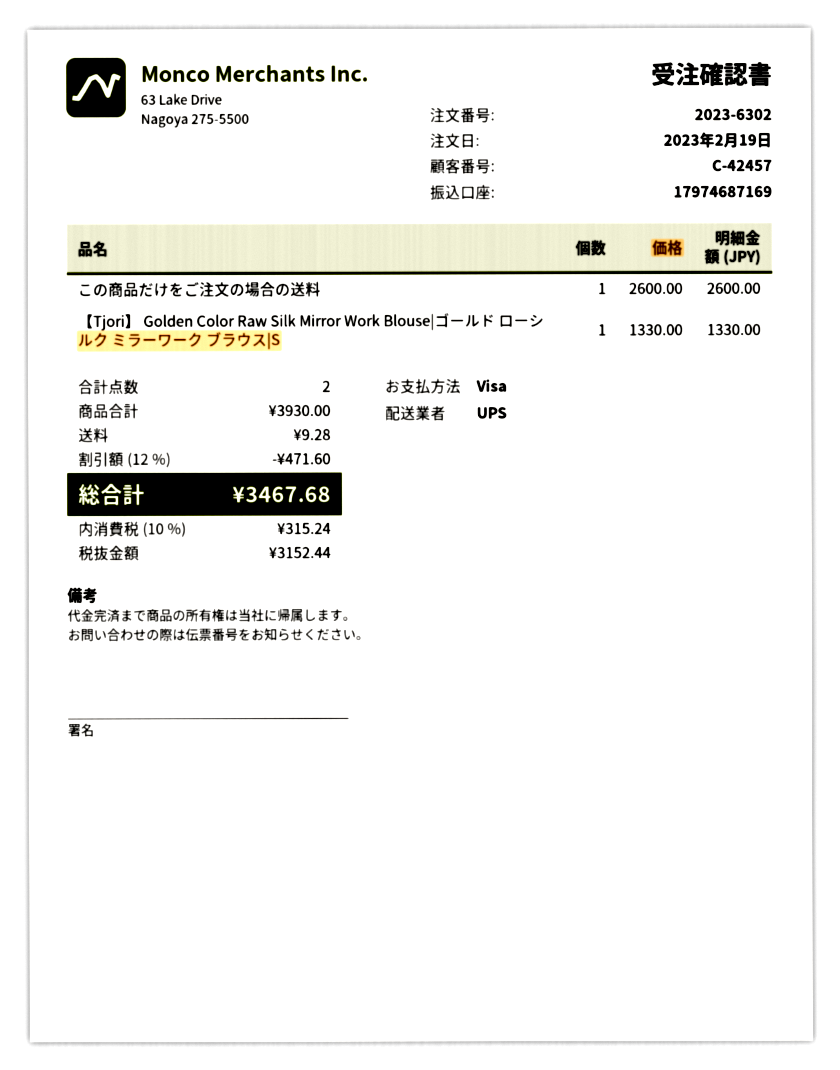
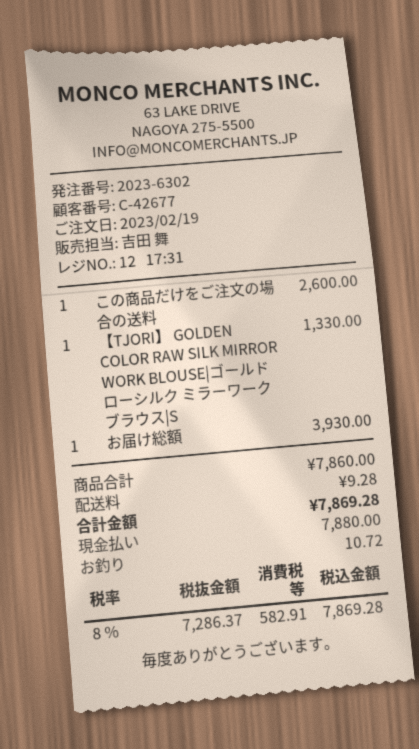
customer number: C-42457 -> C-42677
payment method: Visa -> cash
お届け総額: none -> 1 x 3930.00 = 3930.00
subtotal: 3930.00 -> 7860.00
discount: 12% = 471.60 -> none
net: 3152.44 -> 7286.37
tax: 10% = 315.24 -> 8% = 582.91
total: 3467.68 -> 7869.28

